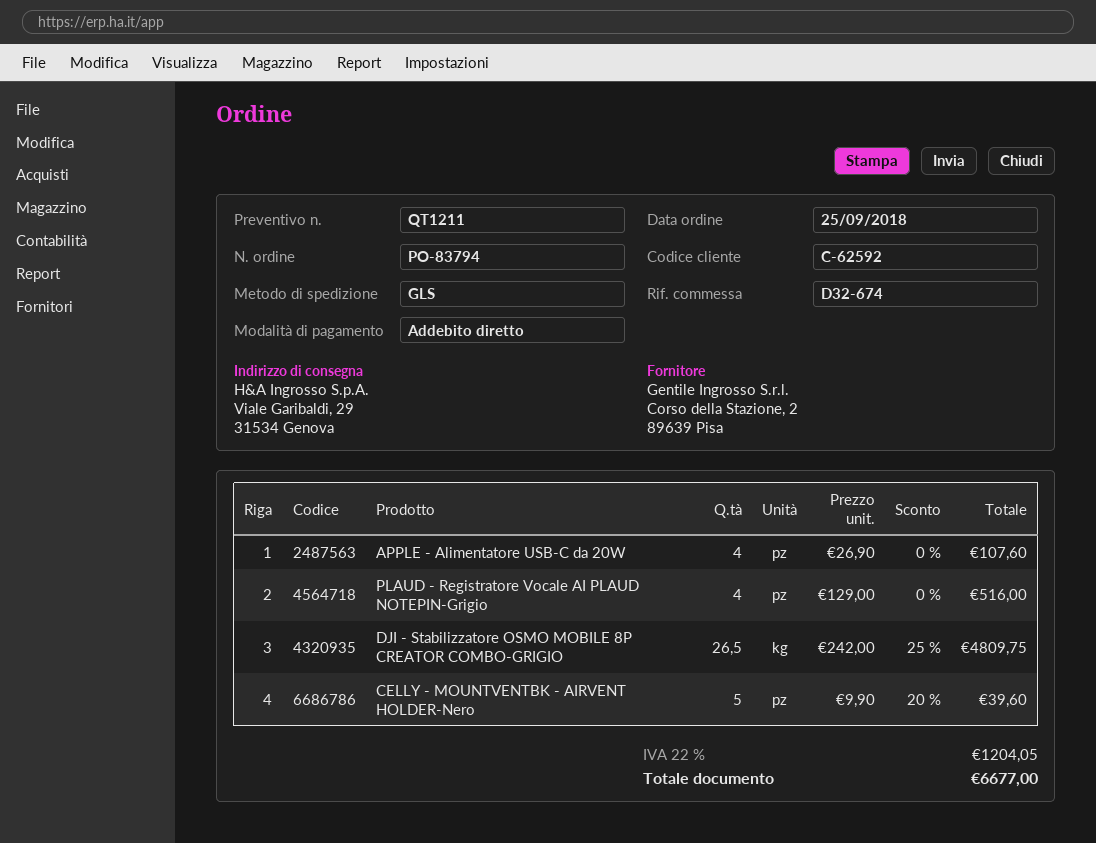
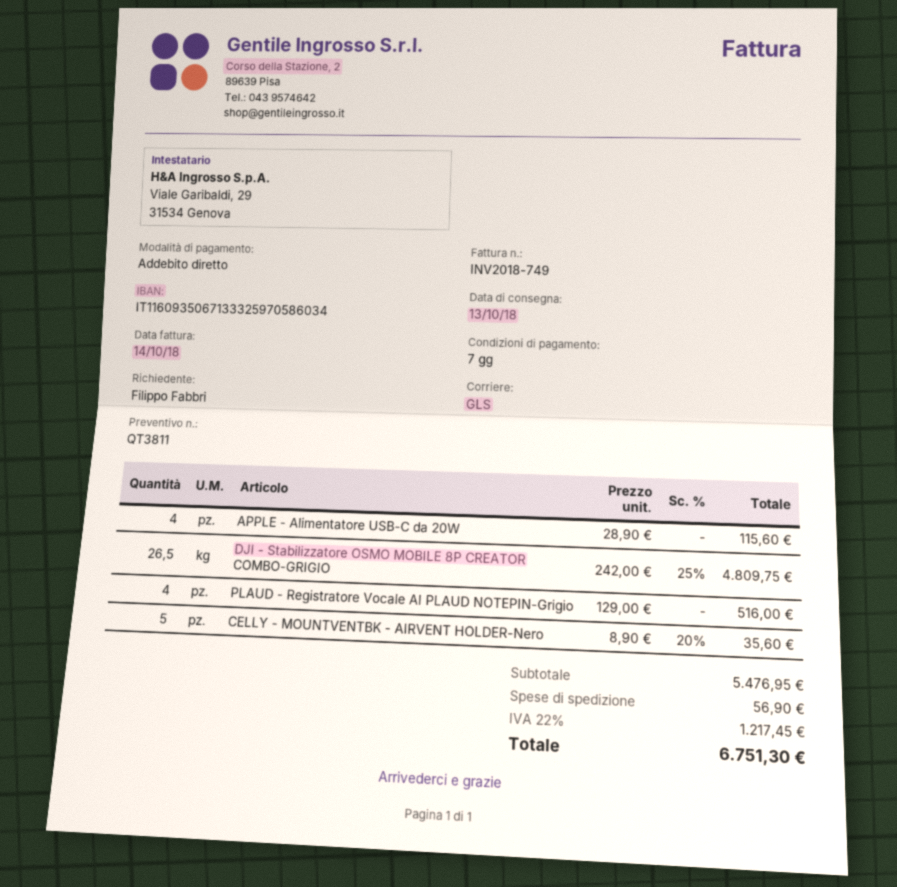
quote number: QT1211 -> QT3811
APPLE - Alimentatore USB-C da 20W: 4 x 26.90 = 107.60 -> 4 x 28.90 = 115.60
CELLY - MOUNTVENTBK - AIRVENT HOLDER-Nero: 5 x 9.90 - 20% = 39.60 -> 5 x 8.90 - 20% = 35.60
shipping: none -> 56.90
tax: 22% = 1204.05 -> 22% = 1217.45
total: 6677.00 -> 6751.30

